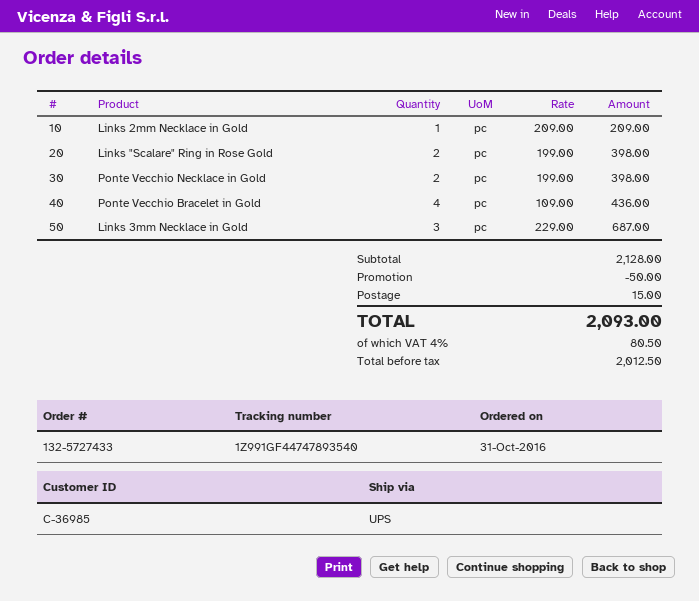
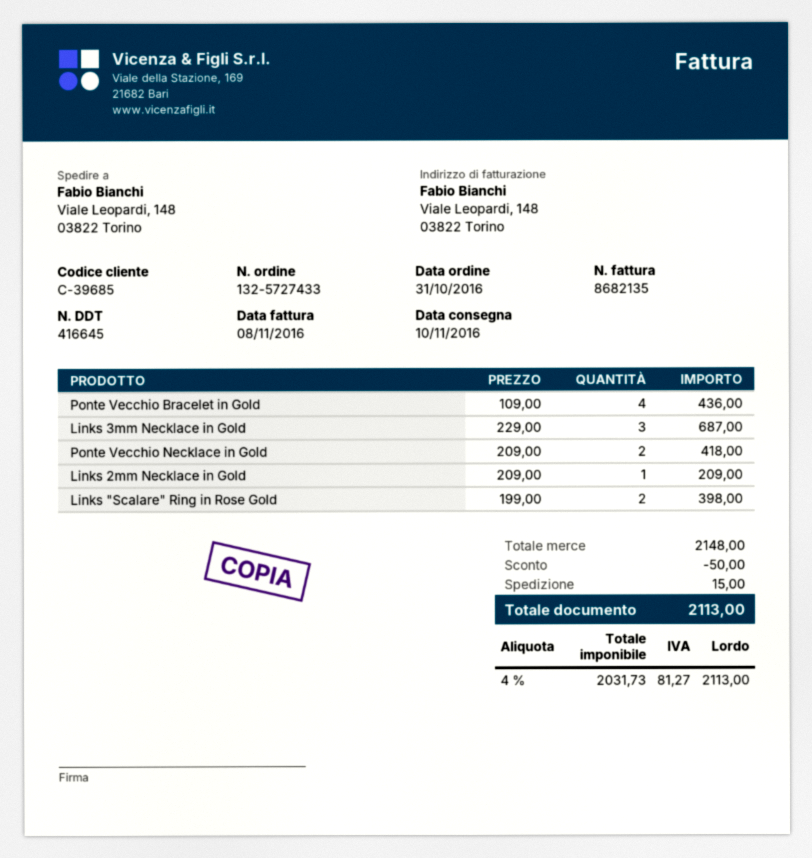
customer number: C-36985 -> C-39685
Ponte Vecchio Necklace in Gold: 2 x 199.00 = 398.00 -> 2 x 209.00 = 418.00
subtotal: 2128.00 -> 2148.00
net: 2012.50 -> 2031.73
tax: 4% = 80.50 -> 4% = 81.27
total: 2093.00 -> 2113.00

